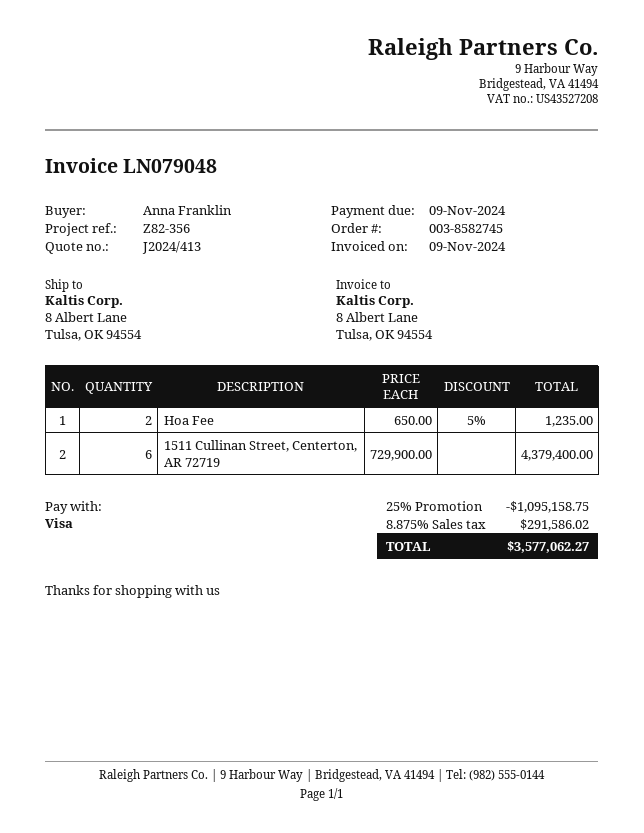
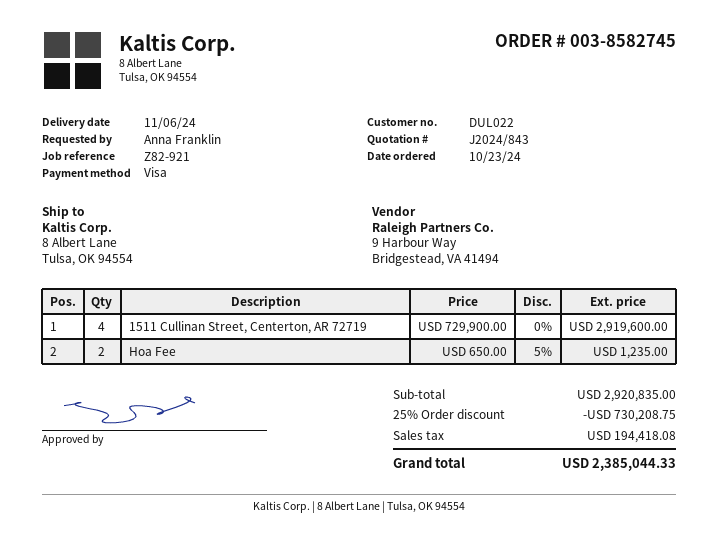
quote number: J2024/413 -> J2024/843
reference: Z82-356 -> Z82-921
1511 Cullinan Street, Centerton, AR 72719: 6 x 729900.00 = 4379400.00 -> 4 x 729900.00 = 2919600.00
discount: 25% = 1095158.75 -> 25% = 730208.75
tax: 291586.02 -> 194418.08
total: 3577062.27 -> 2385044.33

